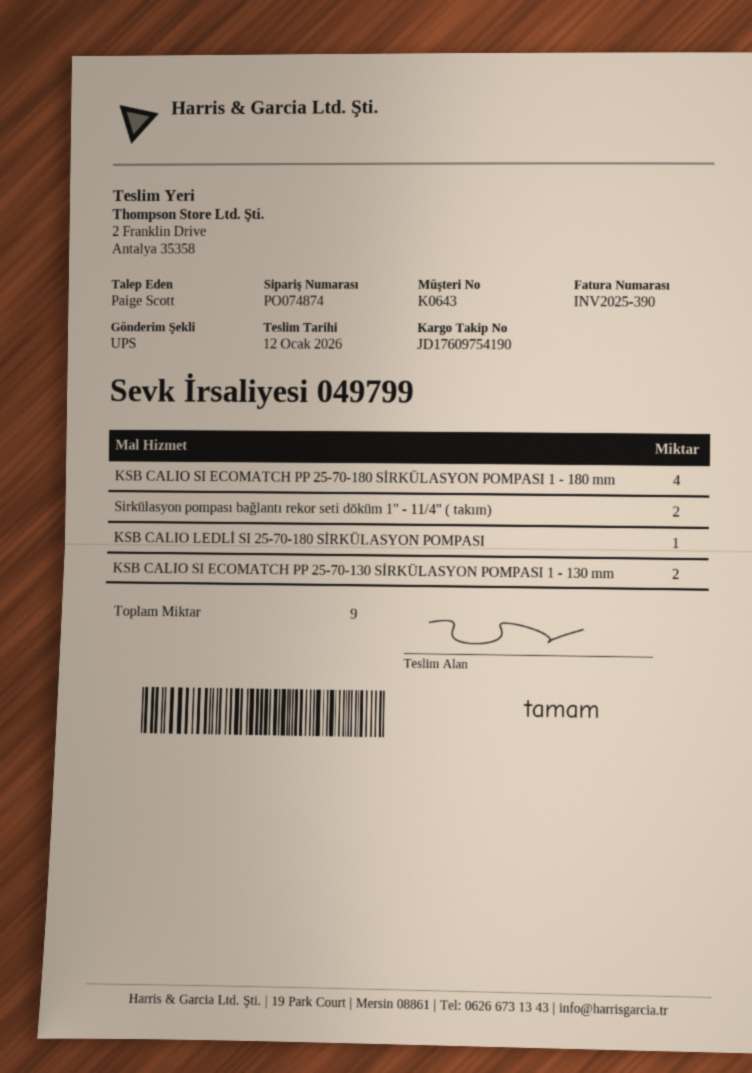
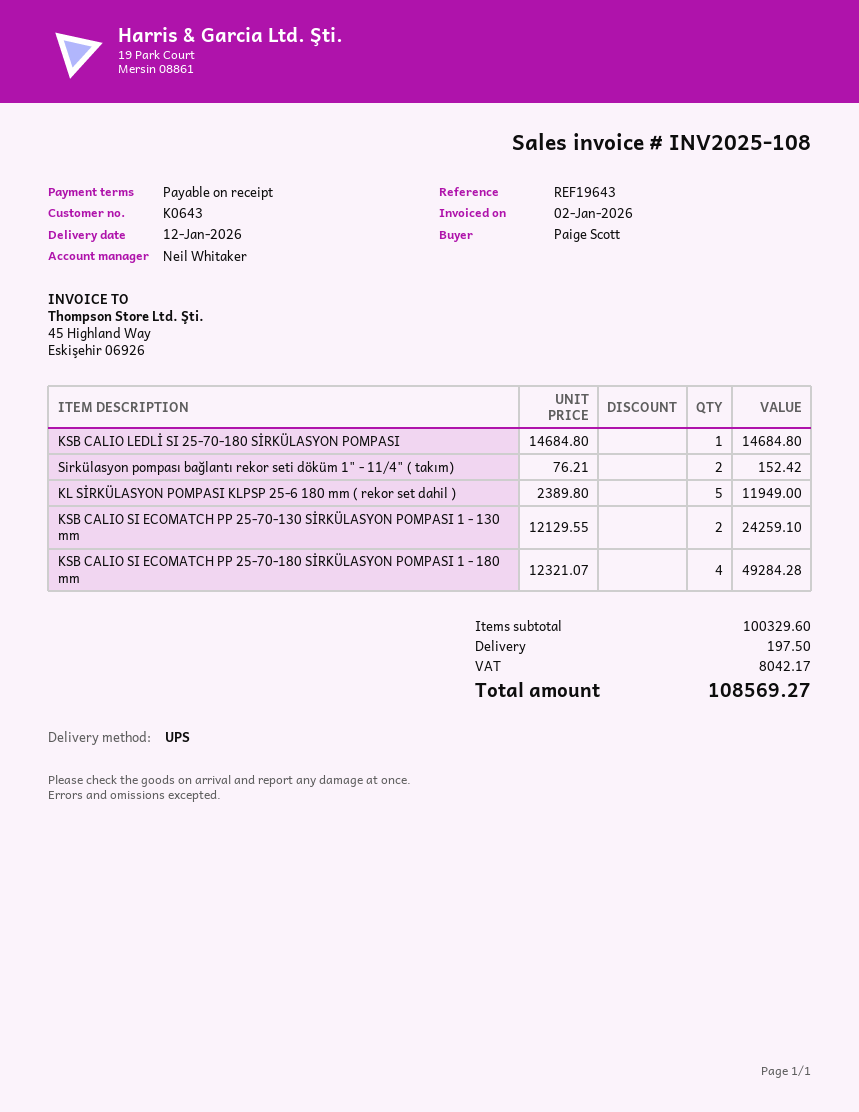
invoice number: INV2025-390 -> INV2025-108
KL SİRKÜLASYON POMPASI KLPSP 25-6 180 mm ( rekor set dahil ): none -> 5

